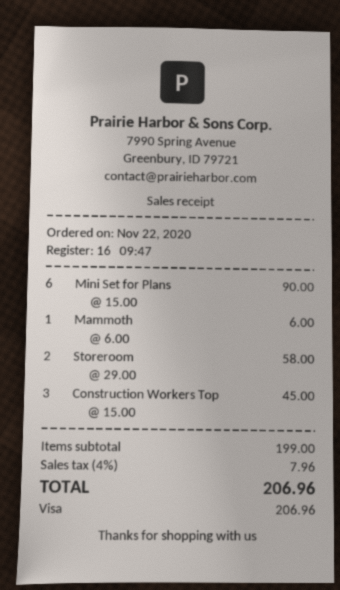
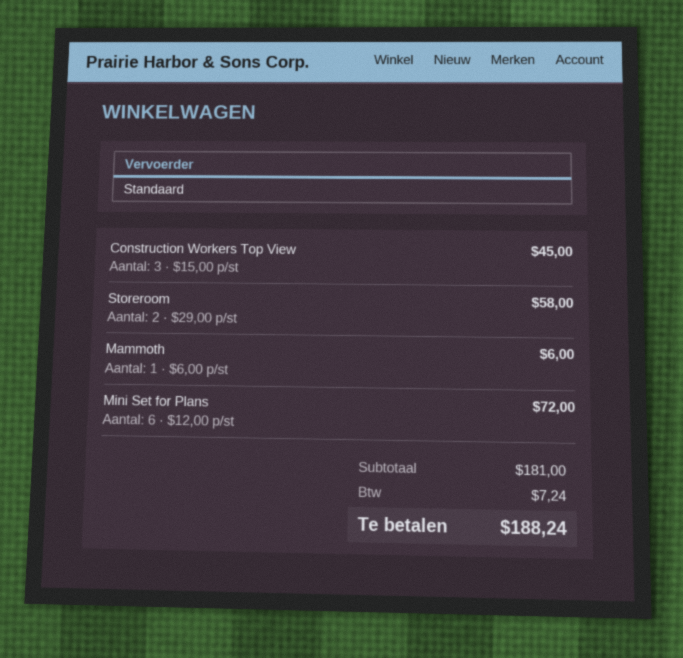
Mini Set for Plans: 6 x 15.00 = 90.00 -> 6 x 12.00 = 72.00
subtotal: 199.00 -> 181.00
tax: 7.96 -> 7.24
total: 206.96 -> 188.24

